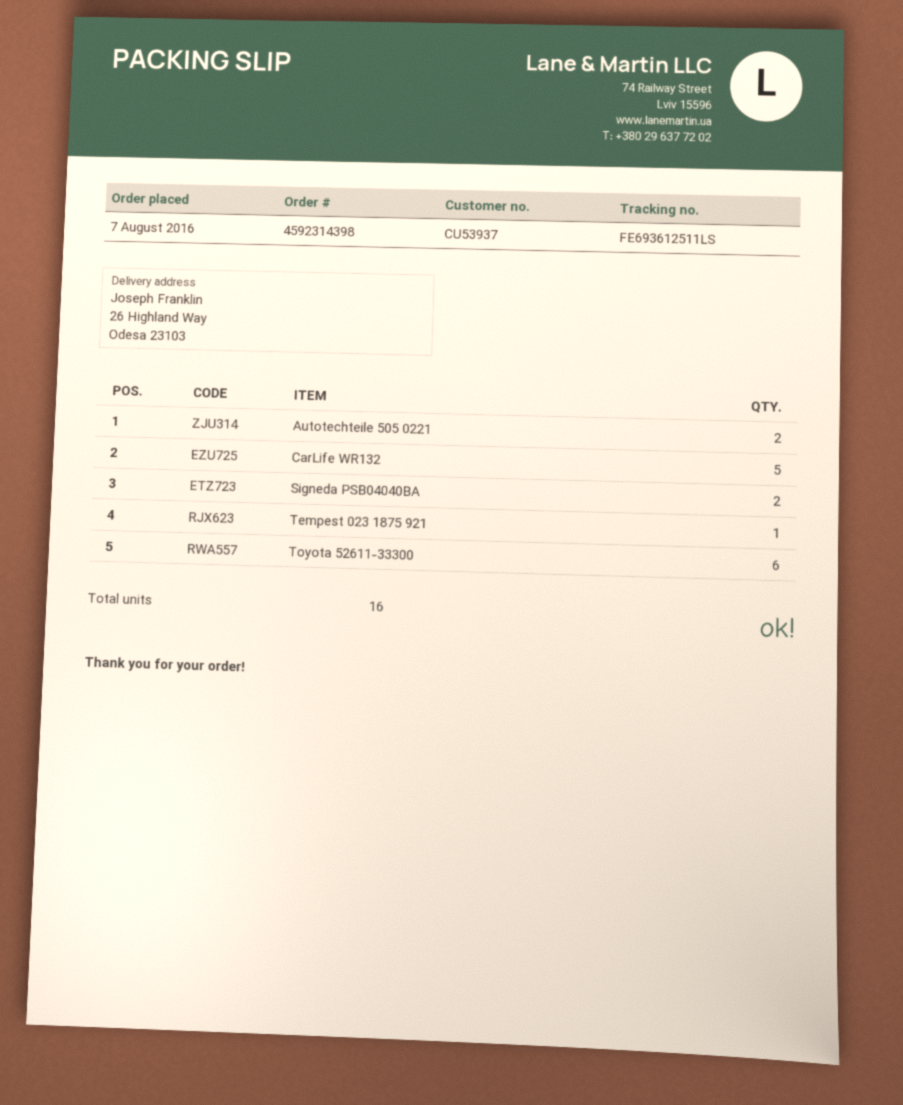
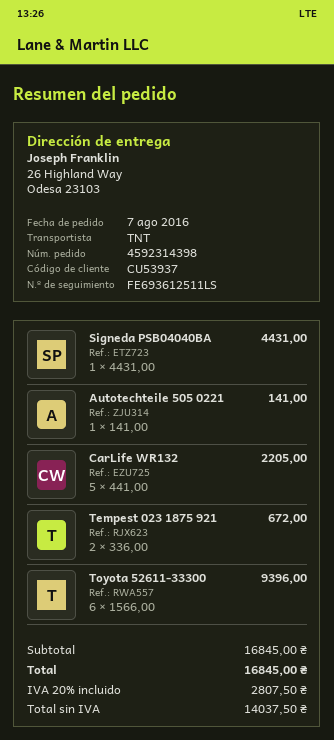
Autotechteile 505 0221: 2 -> 1
Signeda PSB04040BA: 2 -> 1
Tempest 023 1875 921: 1 -> 2

